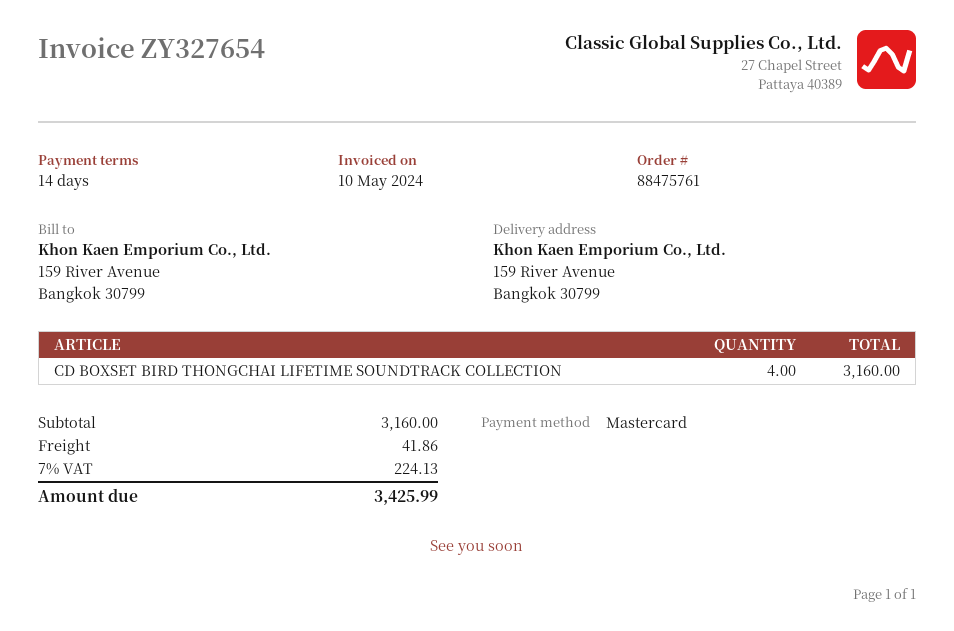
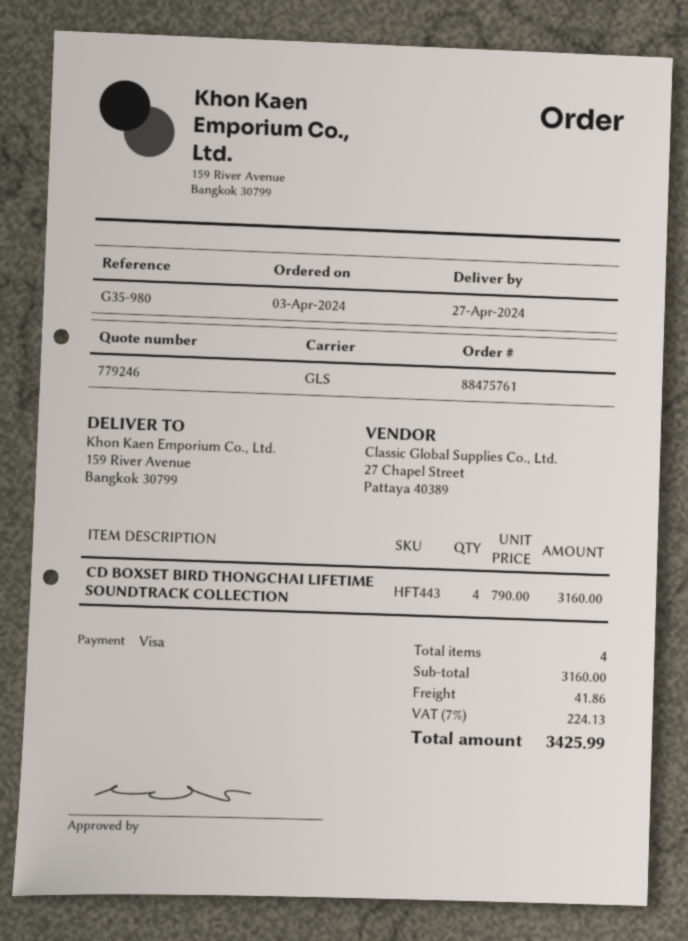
payment method: Mastercard -> Visa

